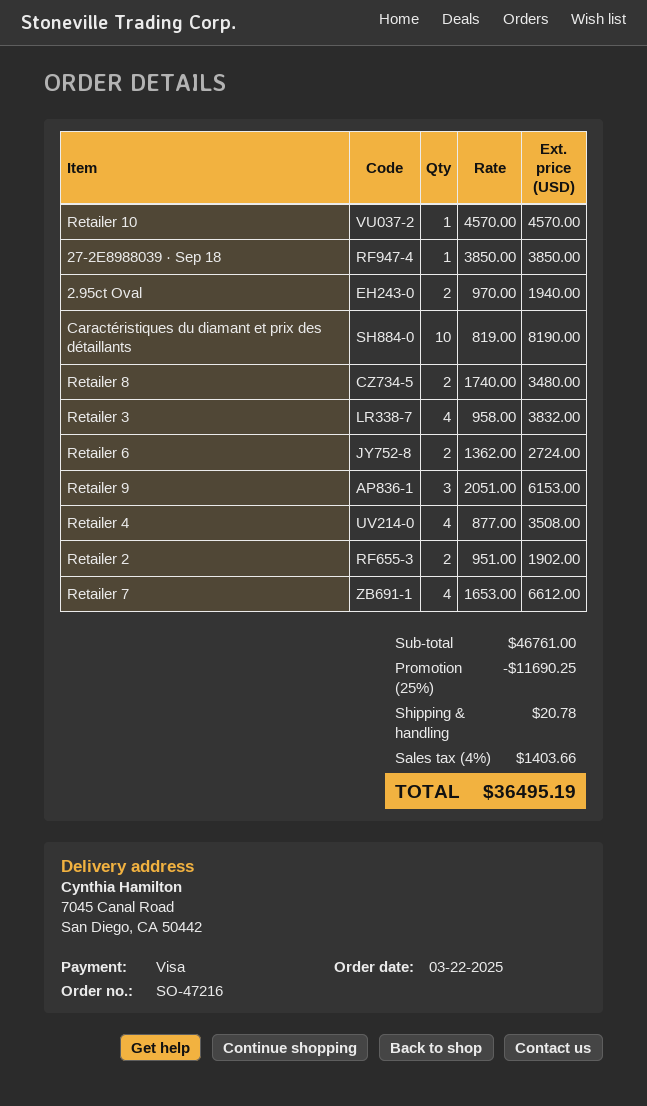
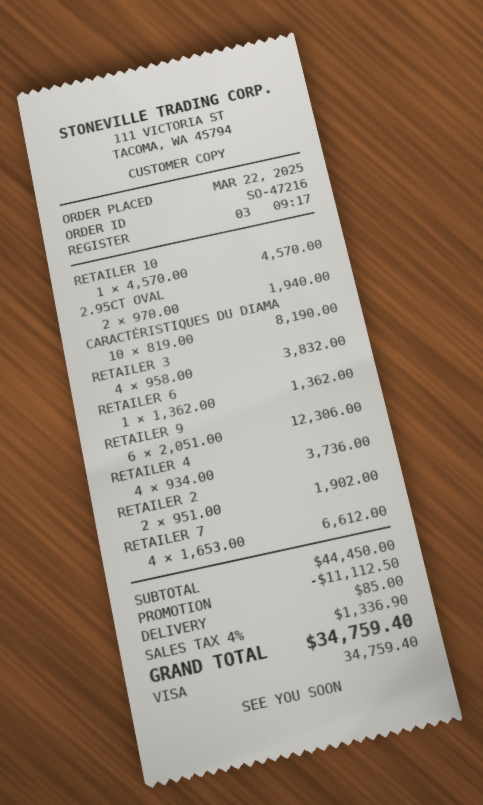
27-2E8988039 · Sep 18: 1 x 3850.00 = 3850.00 -> none
Retailer 8: 2 x 1740.00 = 3480.00 -> none
Retailer 6: 2 x 1362.00 = 2724.00 -> 1 x 1362.00 = 1362.00
Retailer 9: 3 x 2051.00 = 6153.00 -> 6 x 2051.00 = 12306.00
Retailer 4: 4 x 877.00 = 3508.00 -> 4 x 934.00 = 3736.00
subtotal: 46761.00 -> 44450.00
discount: 11690.25 -> 11112.50
shipping: 20.78 -> 85.00
tax: 4% = 1403.66 -> 4% = 1336.90
total: 36495.19 -> 34759.40

